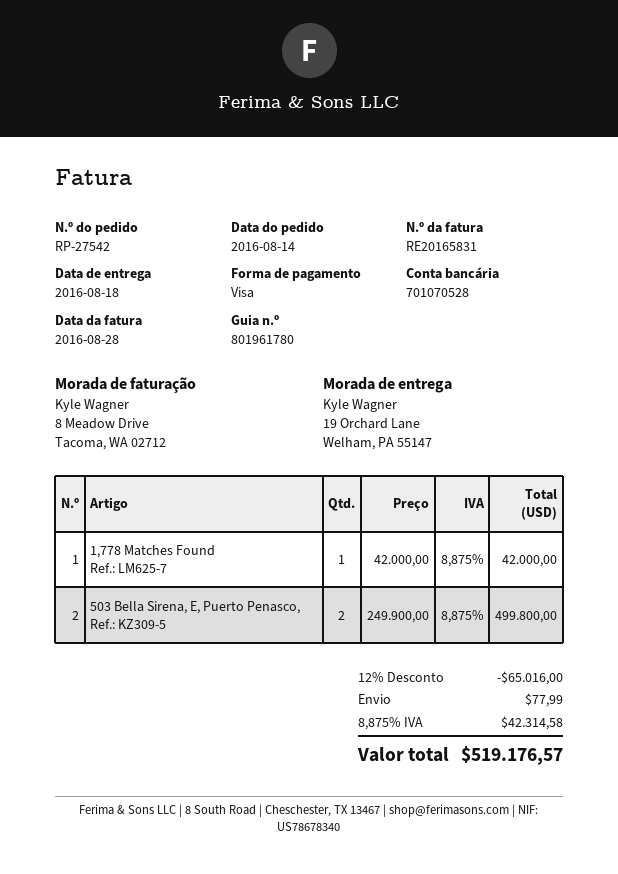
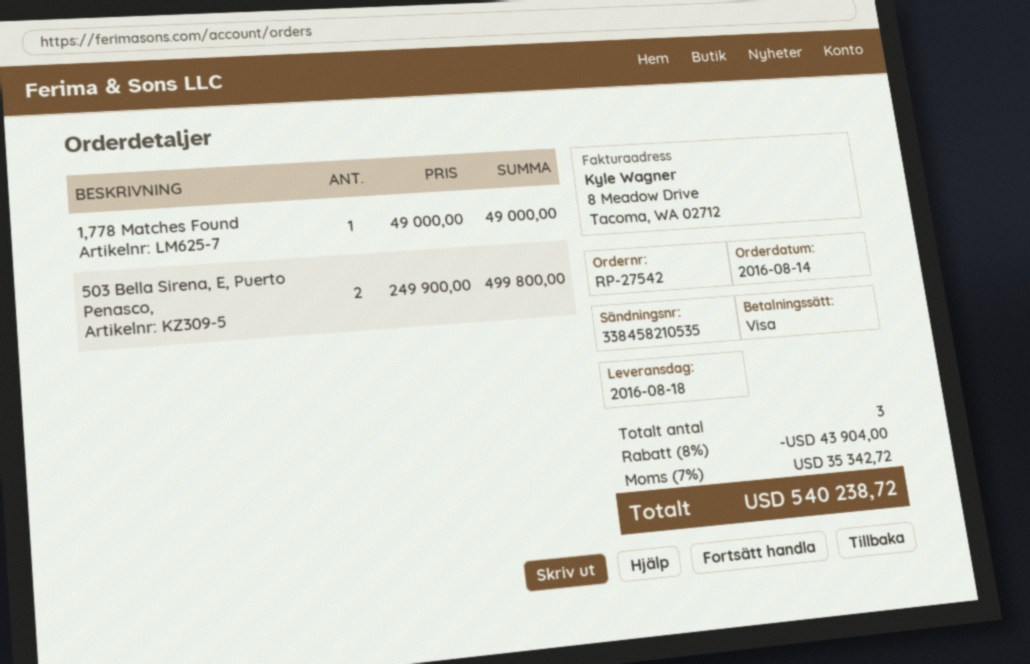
1,778 Matches Found: 1 x 42000.00 = 42000.00 -> 1 x 49000.00 = 49000.00
discount: 12% = 65016.00 -> 8% = 43904.00
shipping: 77.99 -> none
tax: 8.875% = 42314.58 -> 7% = 35342.72
total: 519176.57 -> 540238.72

